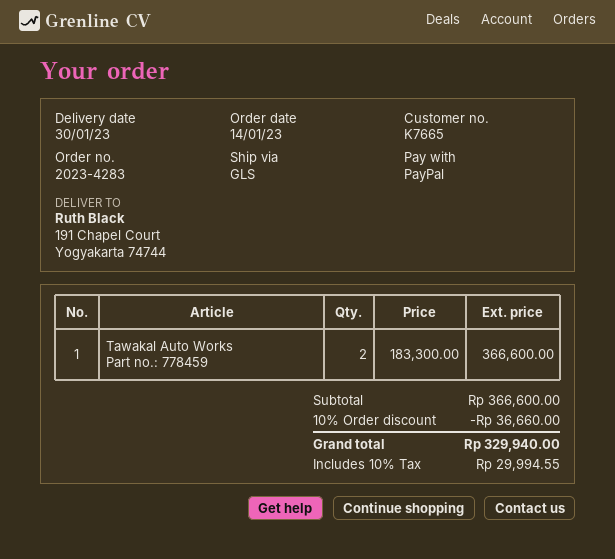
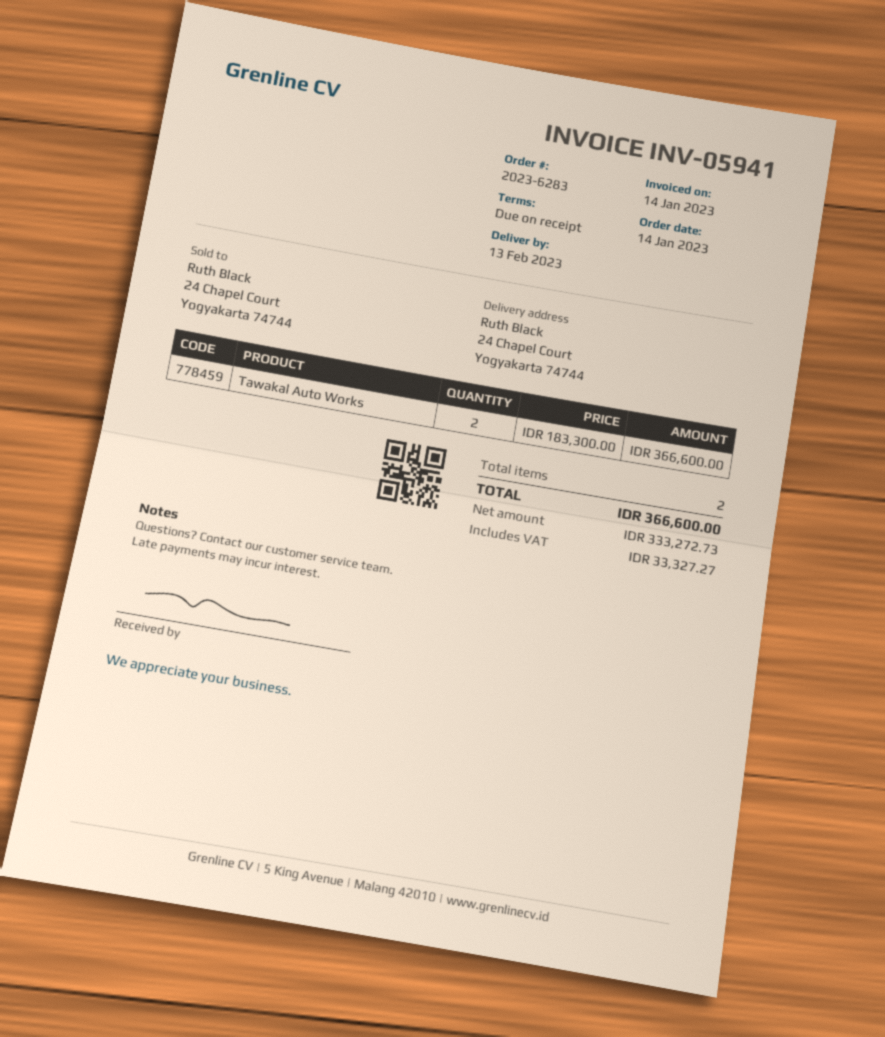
order number: 2023-4283 -> 2023-6283
delivery date: 2023-01-30 -> 2023-02-13
ship to: 191 Chapel Court, Yogyakarta 74744 -> 24 Chapel Court, Yogyakarta 74744
discount: 10% = 36660.00 -> none
tax: 29994.55 -> 33327.27
total: 329940.00 -> 366600.00

